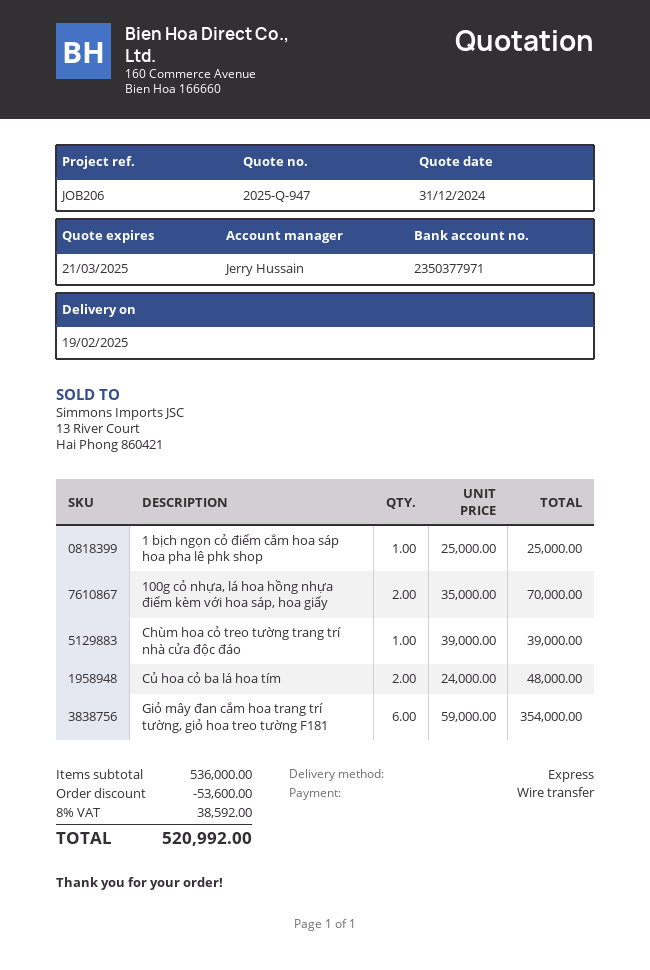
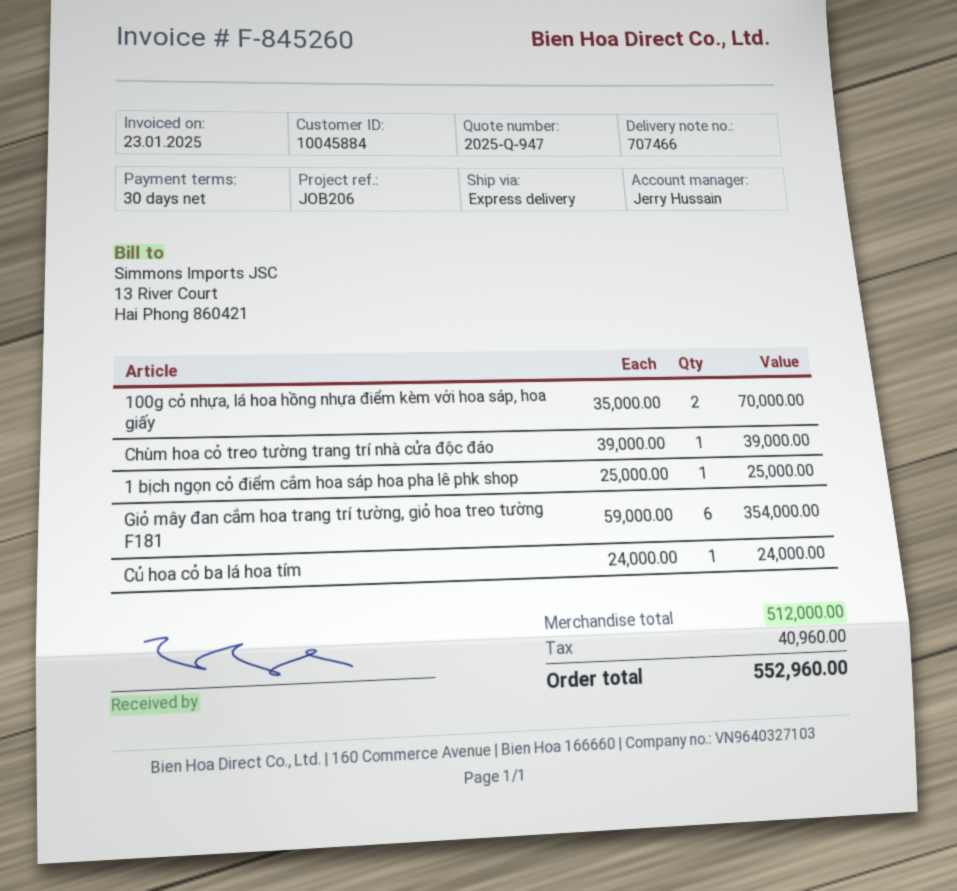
Củ hoa cỏ ba lá hoa tím: 2 x 24000.00 = 48000.00 -> 1 x 24000.00 = 24000.00
subtotal: 536000.00 -> 512000.00
discount: 53600.00 -> none
tax: 38592.00 -> 40960.00
total: 520992.00 -> 552960.00

